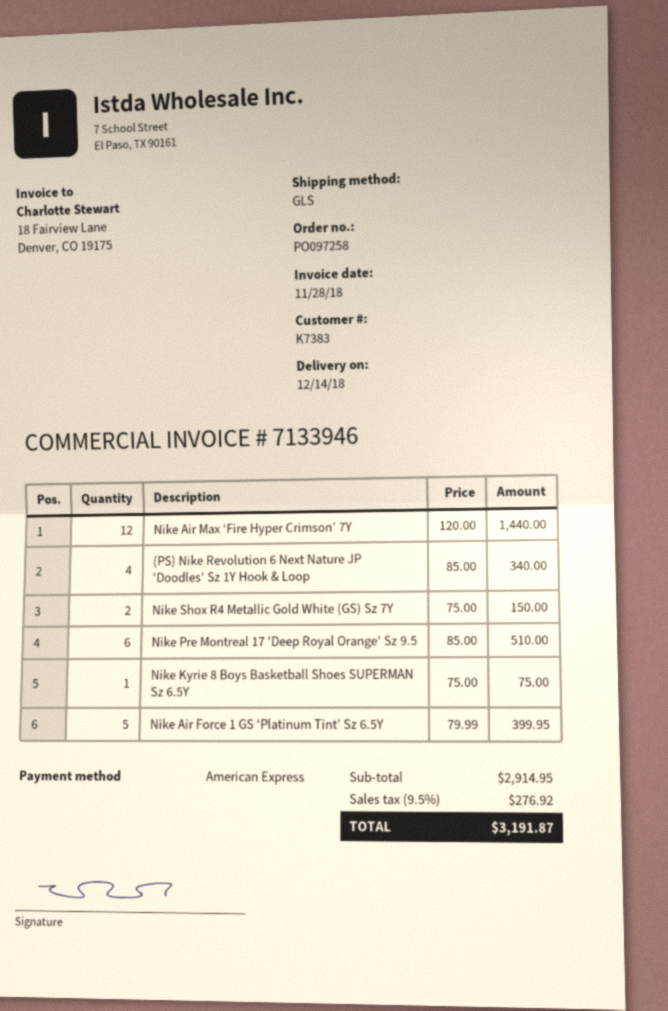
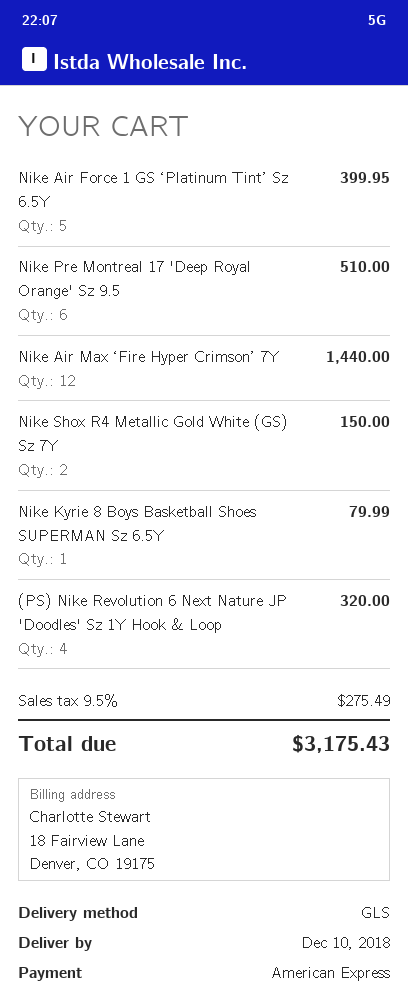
delivery date: 2018-12-14 -> 2018-12-10
(PS) Nike Revolution 6 Next Nature JP 'Doodles' Sz 1Y Hook & Loop: 4 for 340.00 -> 4 for 320.00
Nike Kyrie 8 Boys Basketball Shoes SUPERMAN Sz 6.5Y: 1 for 75.00 -> 1 for 79.99
tax: 9.5% = 276.92 -> 9.5% = 275.49
total: 3191.87 -> 3175.43

